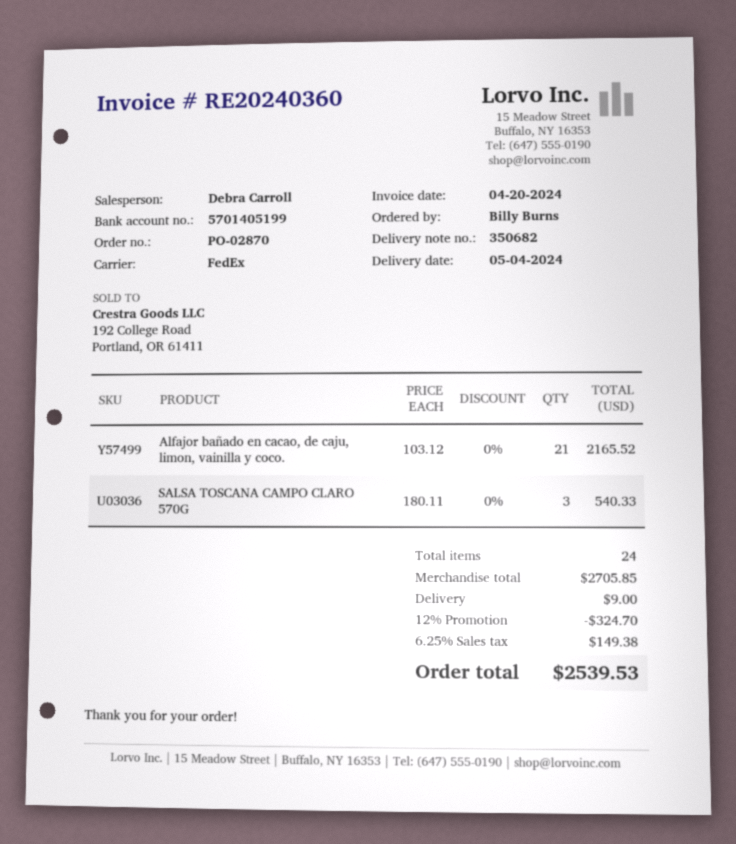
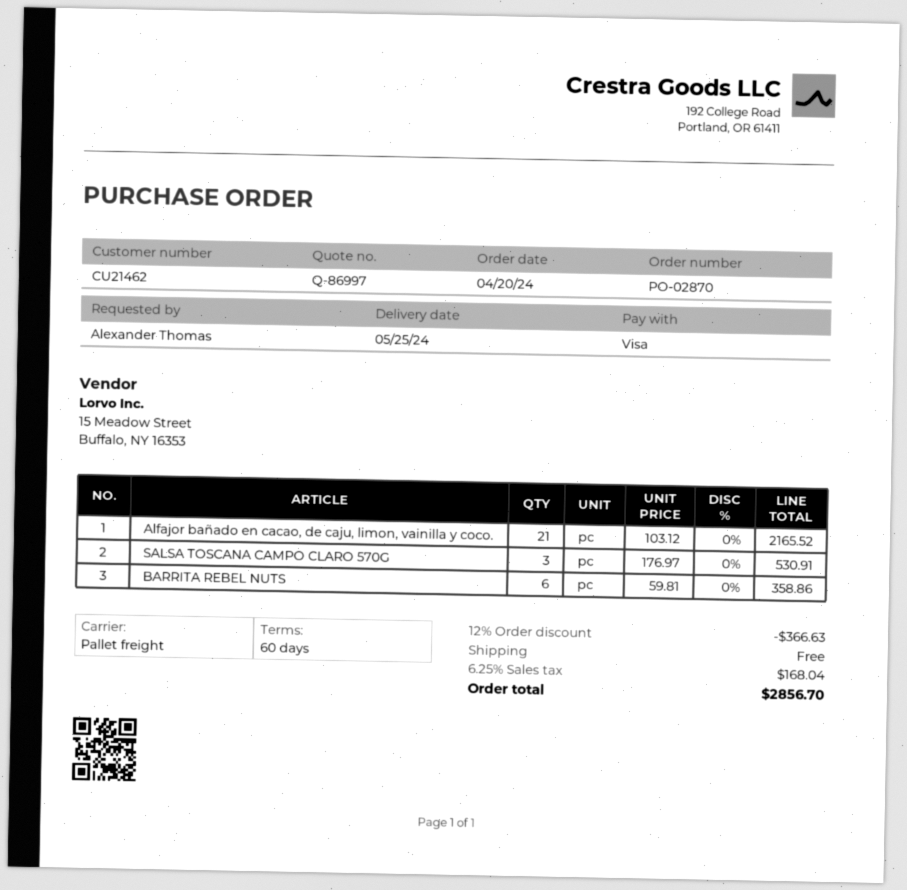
delivery date: 2024-05-04 -> 2024-05-25
ordered by: Billy Burns -> Alexander Thomas
shipping method: FedEx -> pallet freight
SALSA TOSCANA CAMPO CLARO 570G: 3 x 180.11 = 540.33 -> 3 x 176.97 = 530.91
BARRITA REBEL NUTS: none -> 6 x 59.81 = 358.86
discount: 12% = 324.70 -> 12% = 366.63
shipping: 9.00 -> 0.00
tax: 6.25% = 149.38 -> 6.25% = 168.04
total: 2539.53 -> 2856.70

